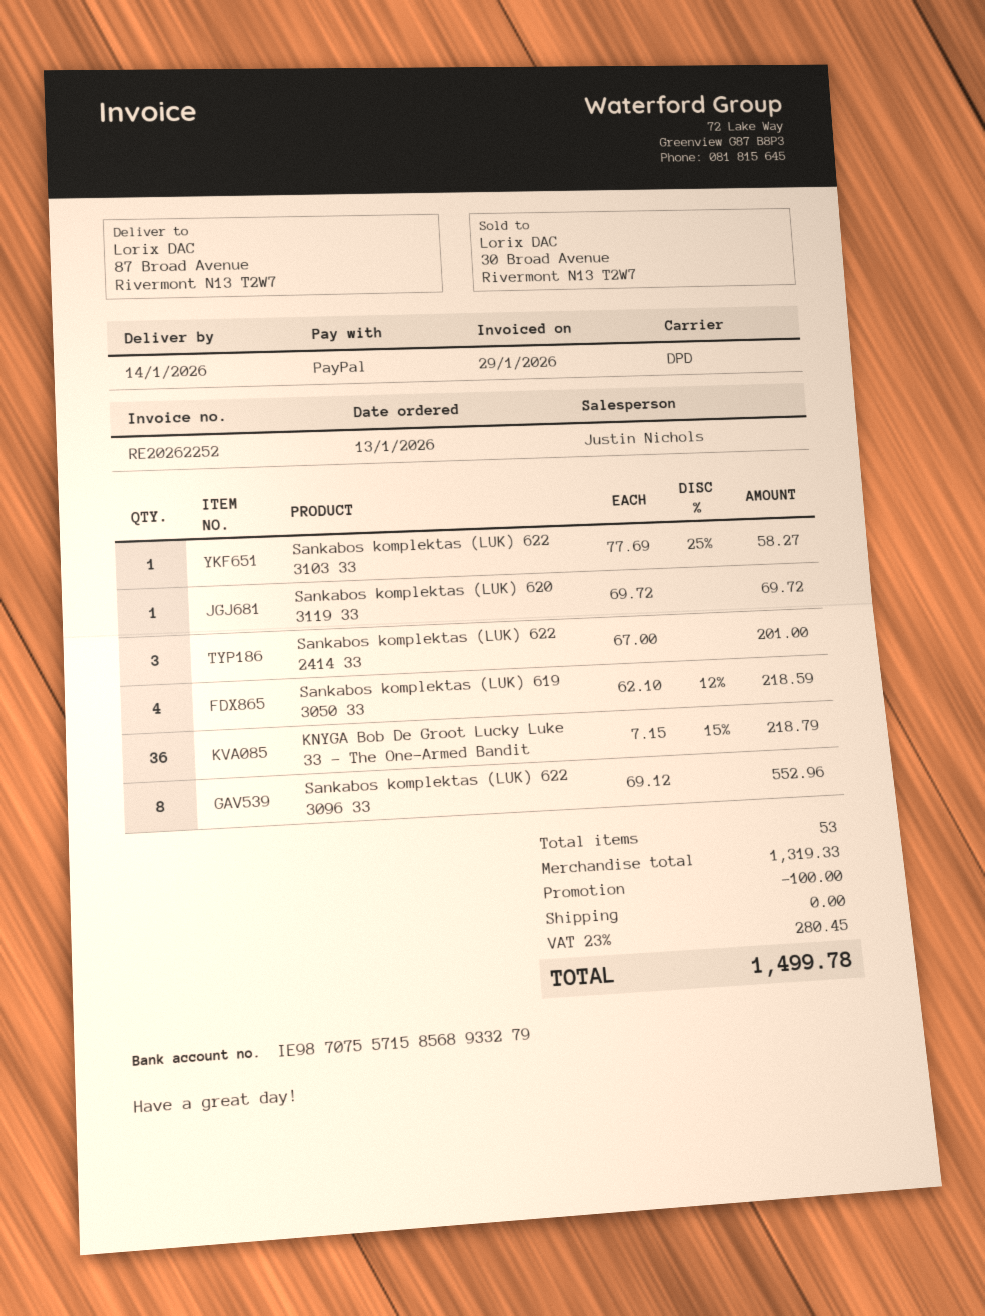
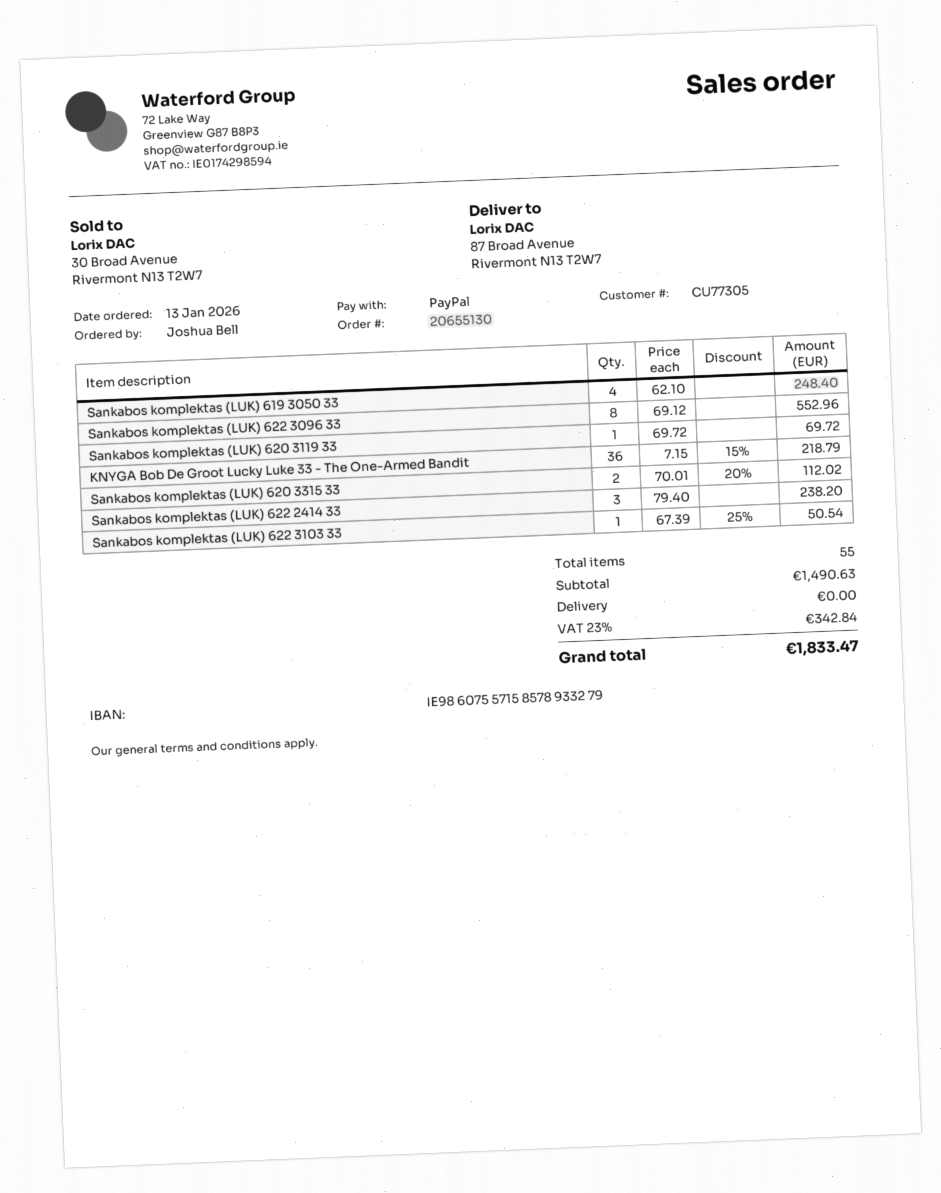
bank account: IE98707557158568933279 -> IE98607557158578933279
Sankabos komplektas (LUK) 622 3103 33: 1 x 77.69 - 25% = 58.27 -> 1 x 67.39 - 25% = 50.54
Sankabos komplektas (LUK) 622 2414 33: 3 x 67.00 = 201.00 -> 3 x 79.40 = 238.20
Sankabos komplektas (LUK) 619 3050 33: 4 x 62.10 - 12% = 218.59 -> 4 x 62.10 = 248.40
Sankabos komplektas (LUK) 620 3315 33: none -> 2 x 70.01 - 20% = 112.02
total quantity: 53 -> 55
subtotal: 1319.33 -> 1490.63
discount: 100.00 -> none
tax: 23% = 280.45 -> 23% = 342.84
total: 1499.78 -> 1833.47

